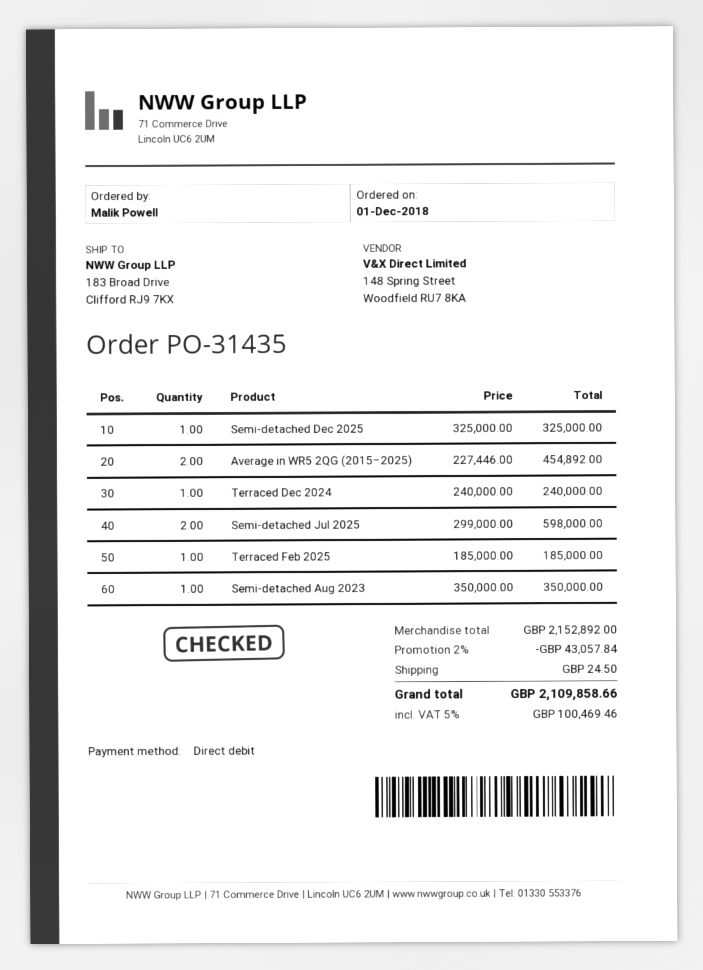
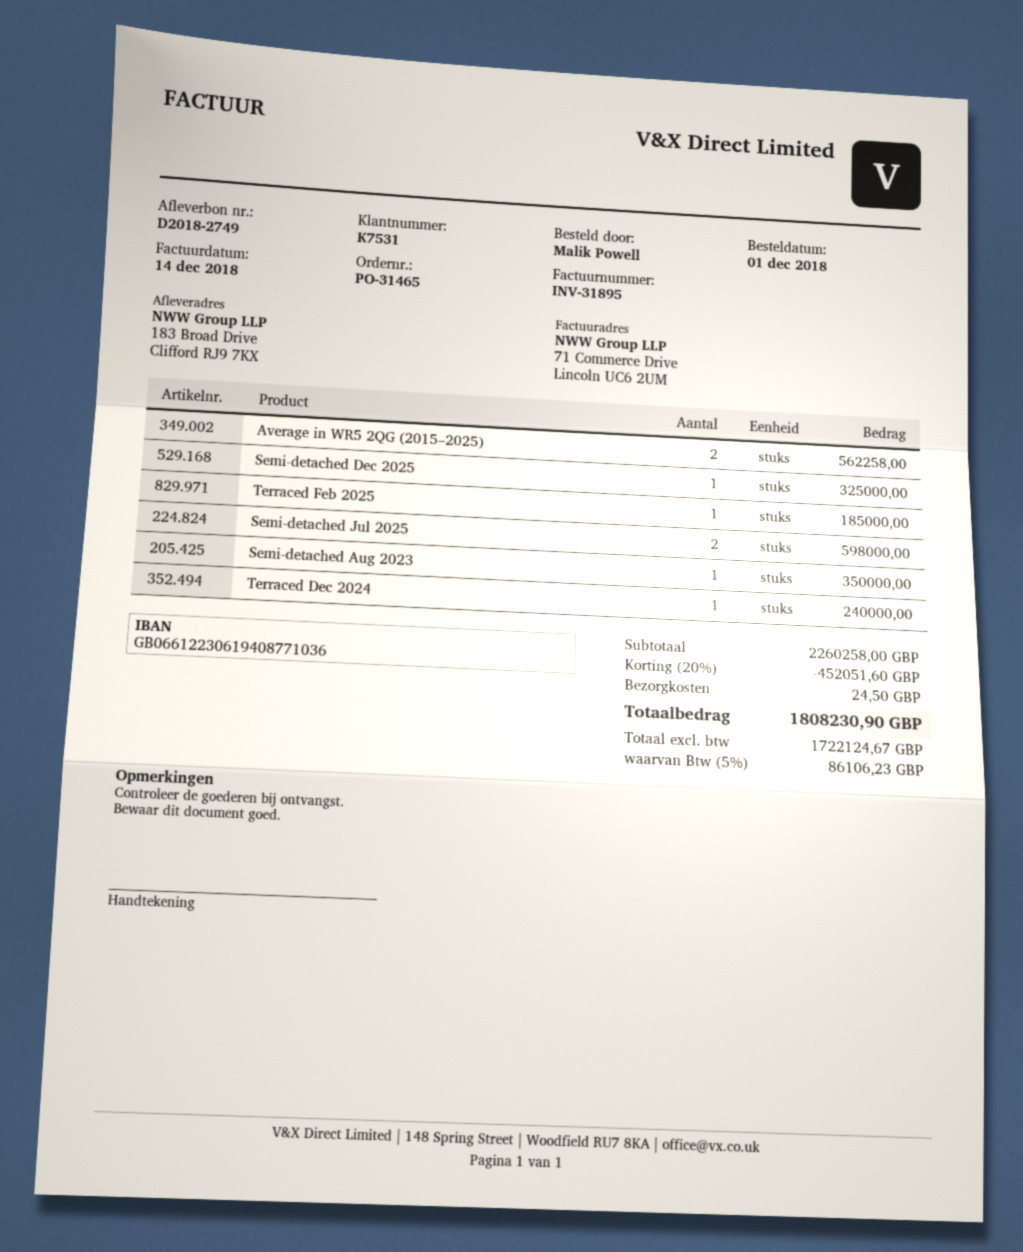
order number: PO-31435 -> PO-31465
Average in WR5 2QG (2015–2025): 2 for 454892.00 -> 2 for 562258.00
subtotal: 2152892.00 -> 2260258.00
discount: 2% = 43057.84 -> 20% = 452051.60
tax: 5% = 100469.46 -> 5% = 86106.23
total: 2109858.66 -> 1808230.90

